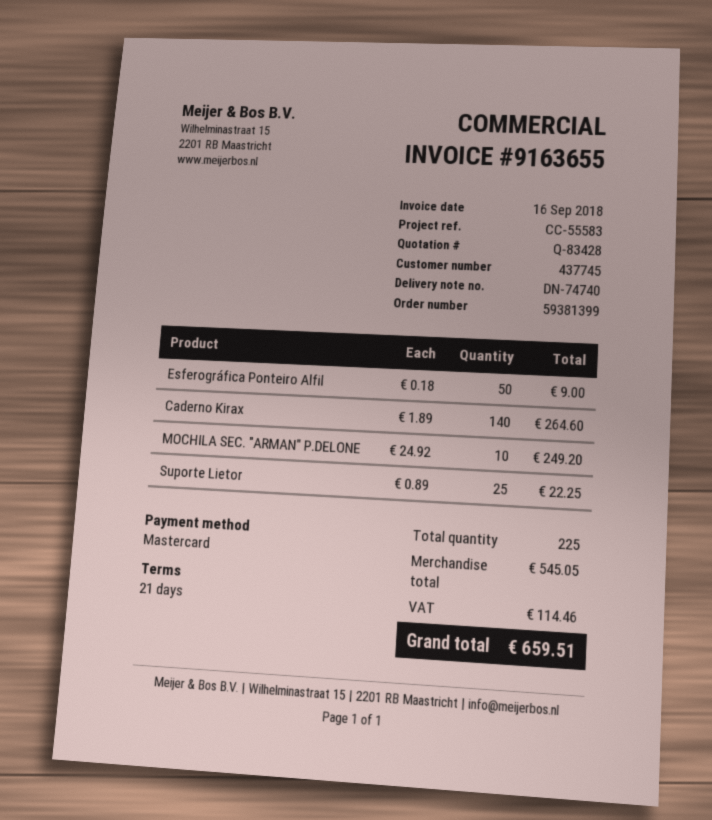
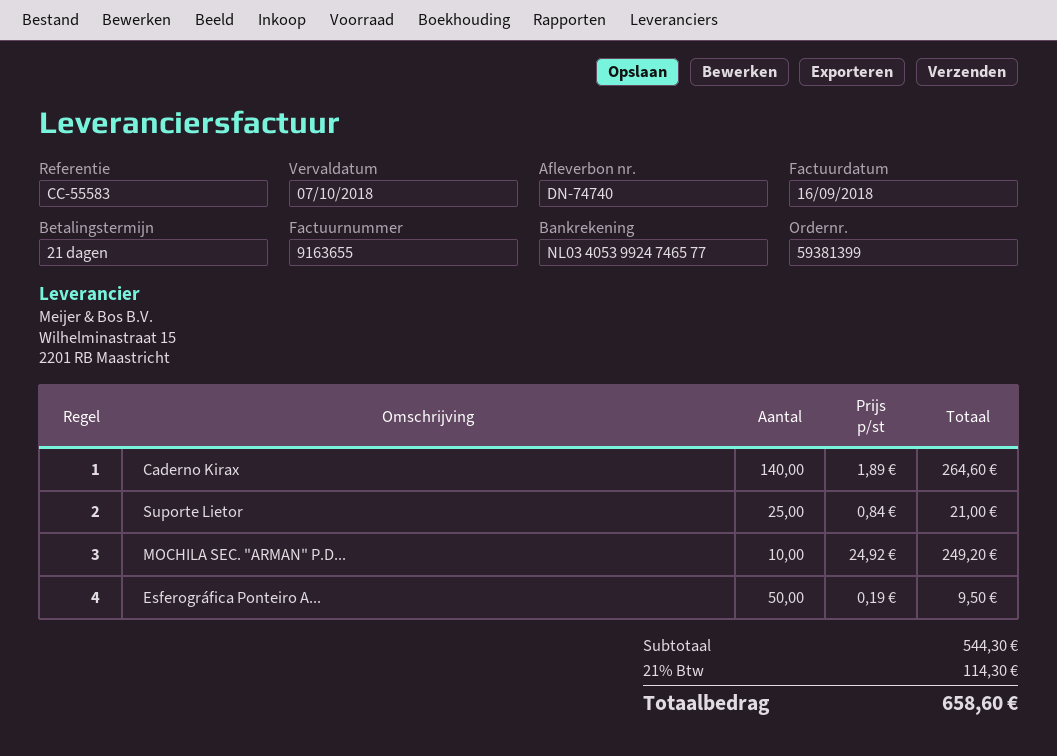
Esferográfica Ponteiro Alfil: 50 x 0.18 = 9.00 -> 50 x 0.19 = 9.50
Suporte Lietor: 25 x 0.89 = 22.25 -> 25 x 0.84 = 21.00
subtotal: 545.05 -> 544.30
tax: 114.46 -> 114.30
total: 659.51 -> 658.60

